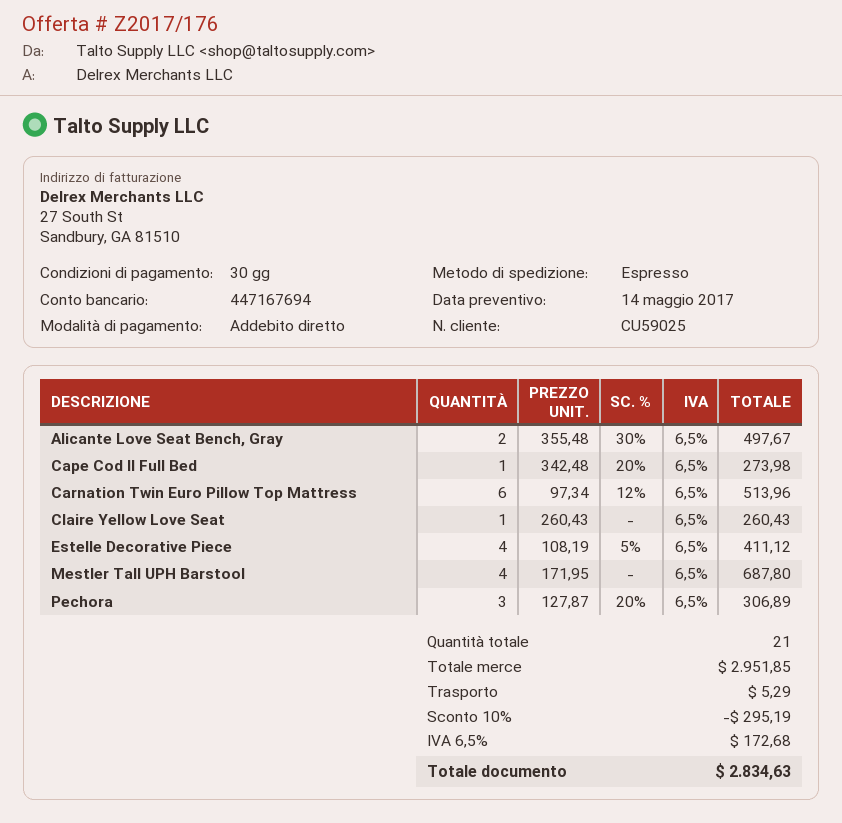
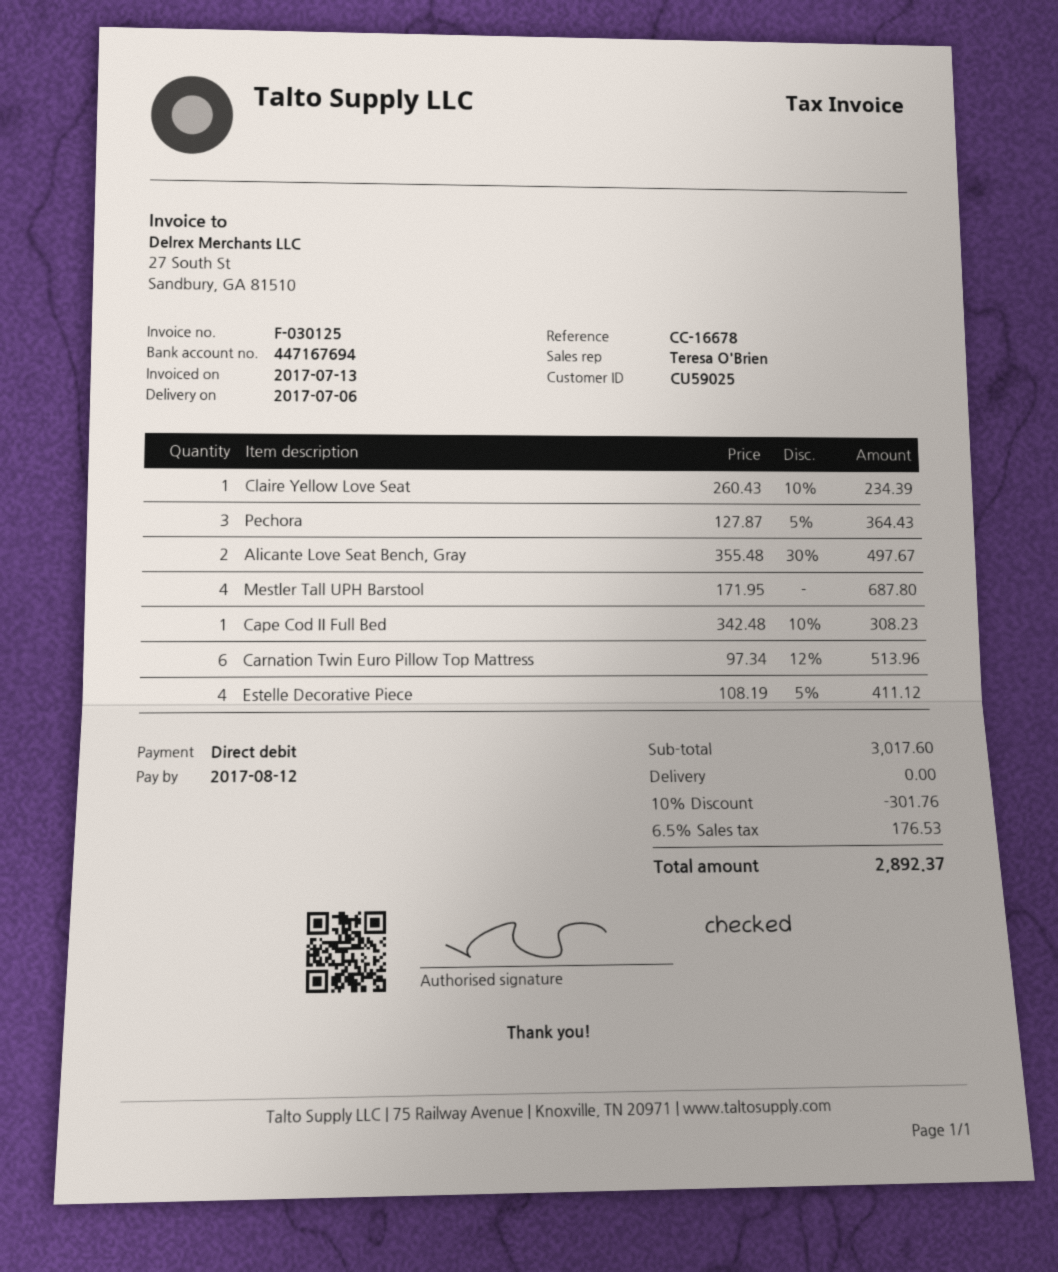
Cape Cod II Full Bed: 1 x 342.48 - 20% = 273.98 -> 1 x 342.48 - 10% = 308.23
Claire Yellow Love Seat: 1 x 260.43 = 260.43 -> 1 x 260.43 - 10% = 234.39
Pechora: 3 x 127.87 - 20% = 306.89 -> 3 x 127.87 - 5% = 364.43
subtotal: 2951.85 -> 3017.60
discount: 10% = 295.19 -> 10% = 301.76
shipping: 5.29 -> 0.00
tax: 6.5% = 172.68 -> 6.5% = 176.53
total: 2834.63 -> 2892.37

